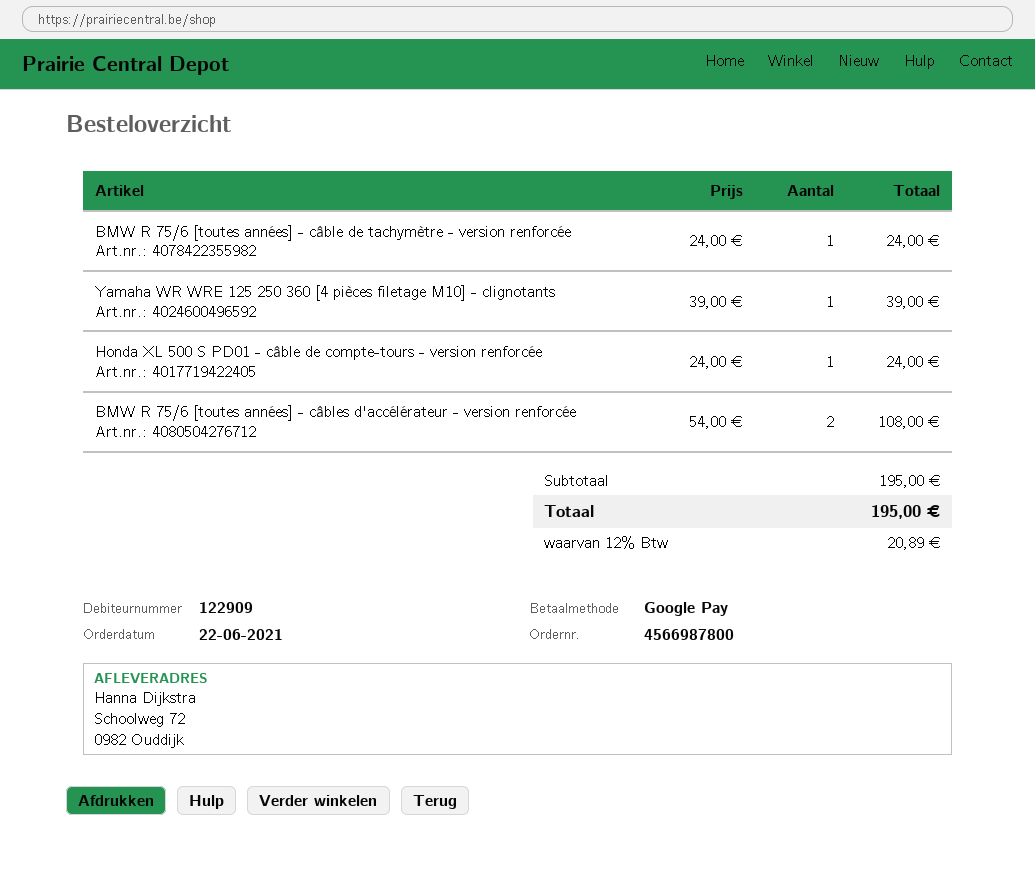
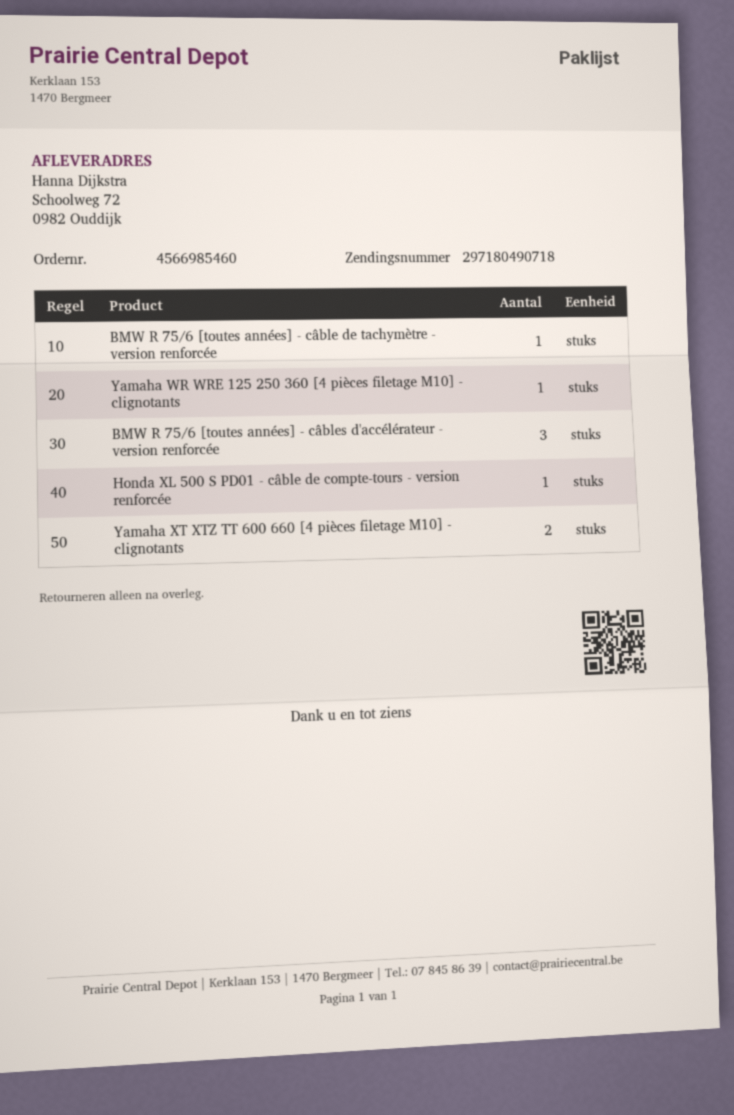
order number: 4566987800 -> 4566985460
BMW R 75/6 [toutes années] - câbles d'accélérateur - version renforcée: 2 -> 3
Yamaha XT XTZ TT 600 660 [4 pièces filetage M10] - clignotants: none -> 2

